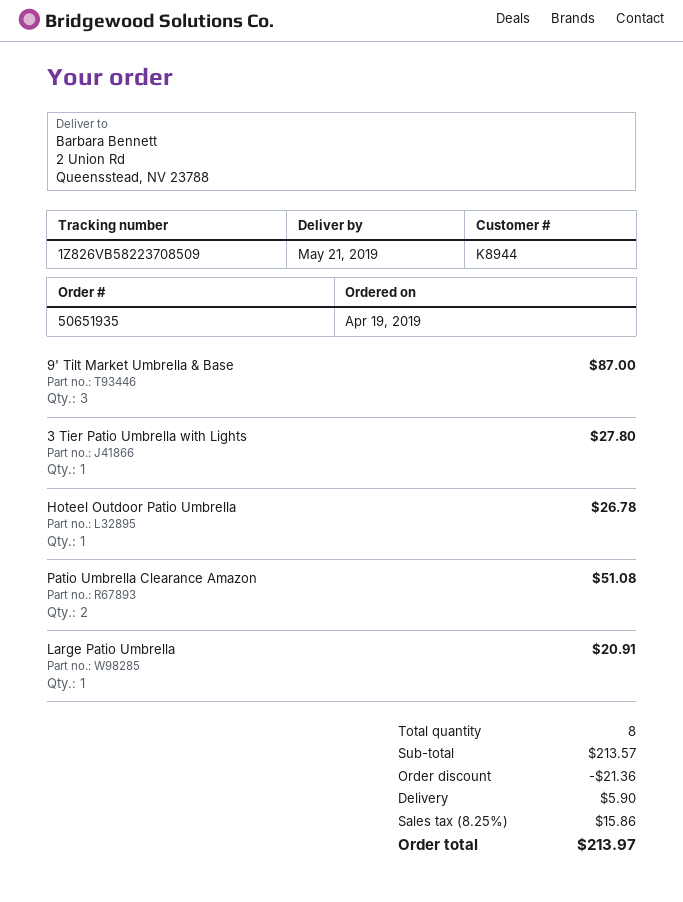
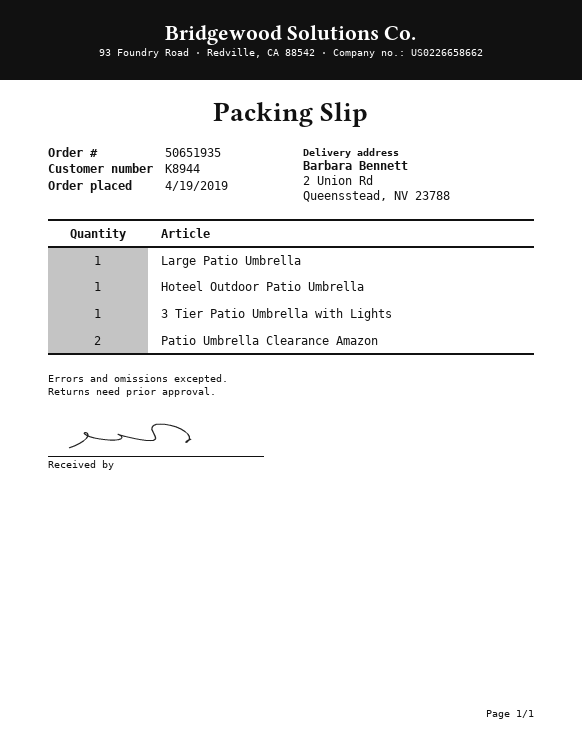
9' Tilt Market Umbrella & Base: 3 -> none

